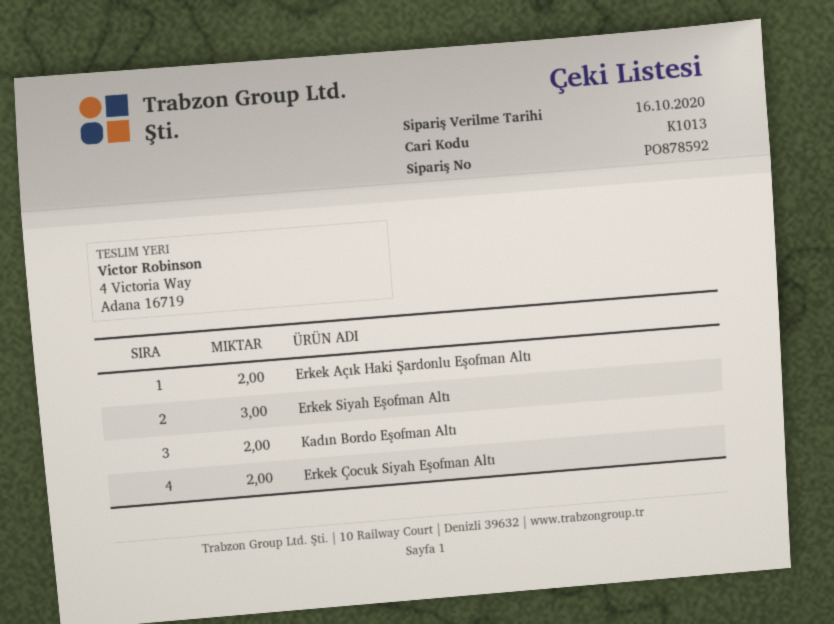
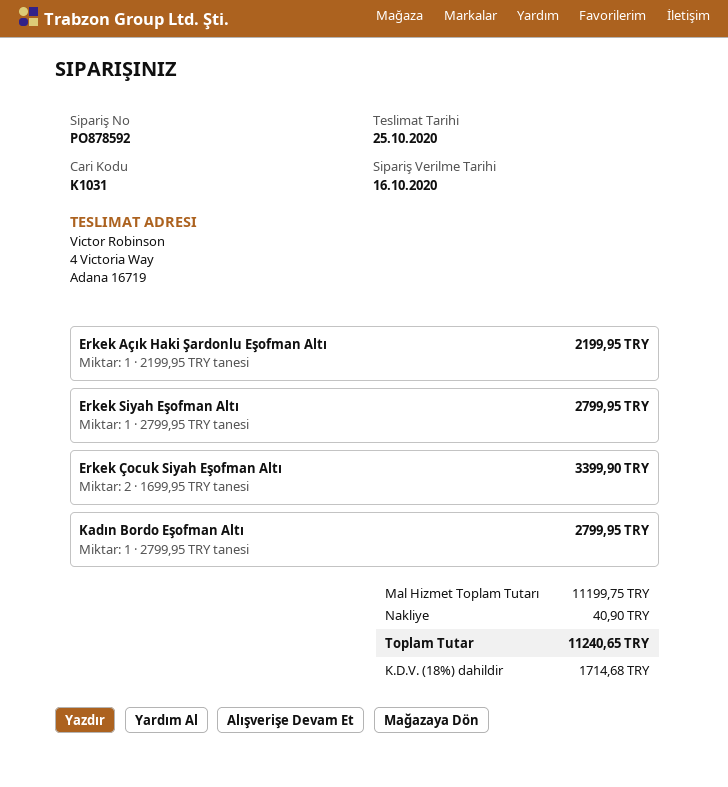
customer number: K1013 -> K1031
Erkek Açık Haki Şardonlu Eşofman Altı: 2 -> 1
Erkek Siyah Eşofman Altı: 3 -> 1
Kadın Bordo Eşofman Altı: 2 -> 1

